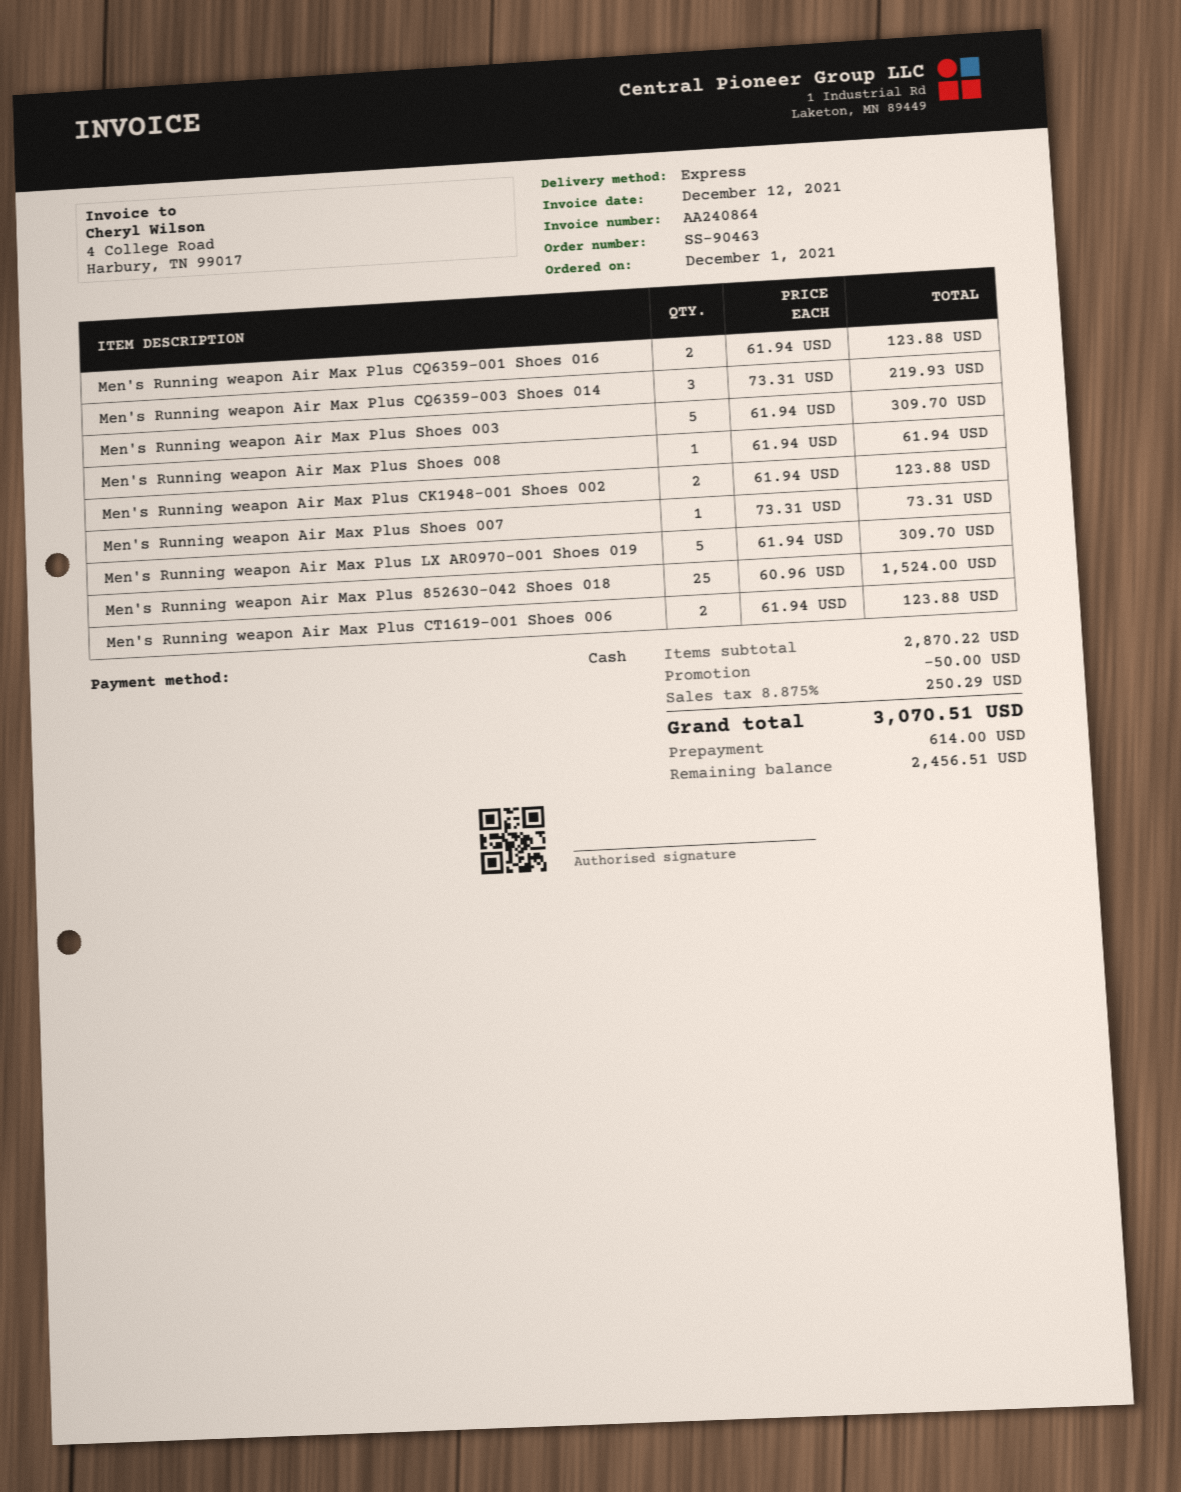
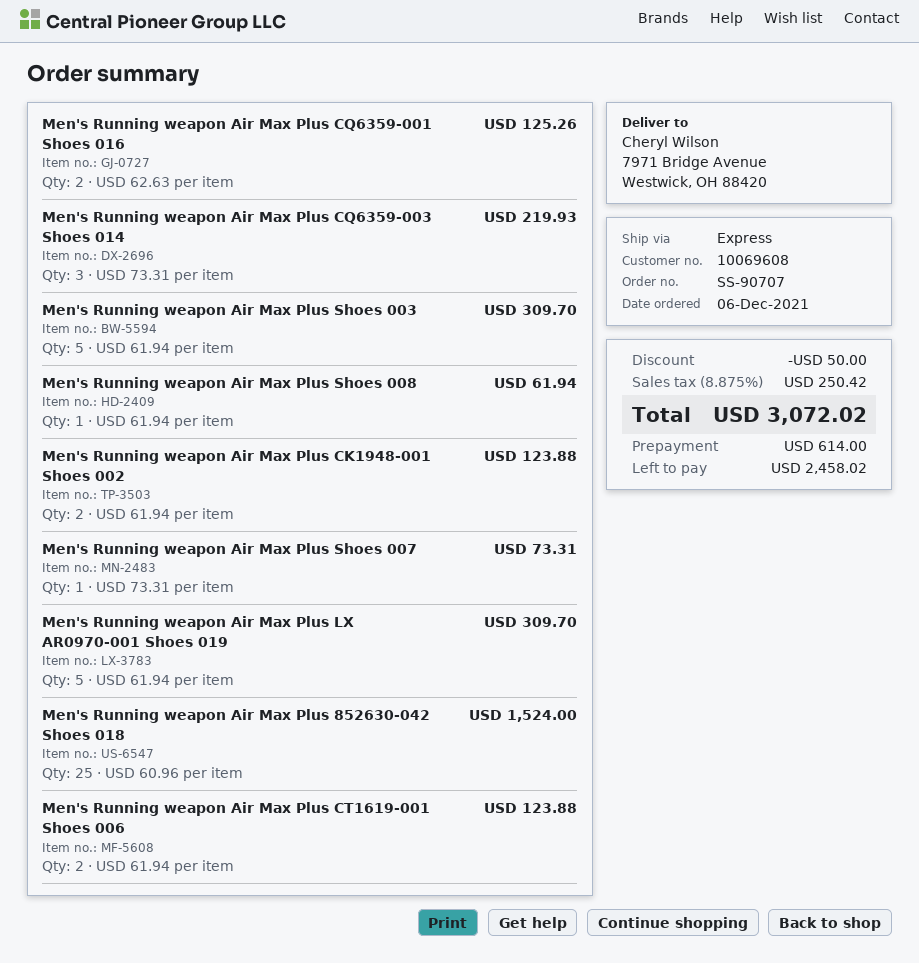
order number: SS-90463 -> SS-90707
order date: 2021-12-01 -> 2021-12-06
Men's Running weapon Air Max Plus CQ6359-001 Shoes 016: 2 x 61.94 = 123.88 -> 2 x 62.63 = 125.26
tax: 8.875% = 250.29 -> 8.875% = 250.42
total: 3070.51 -> 3072.02
balance: 2456.51 -> 2458.02

